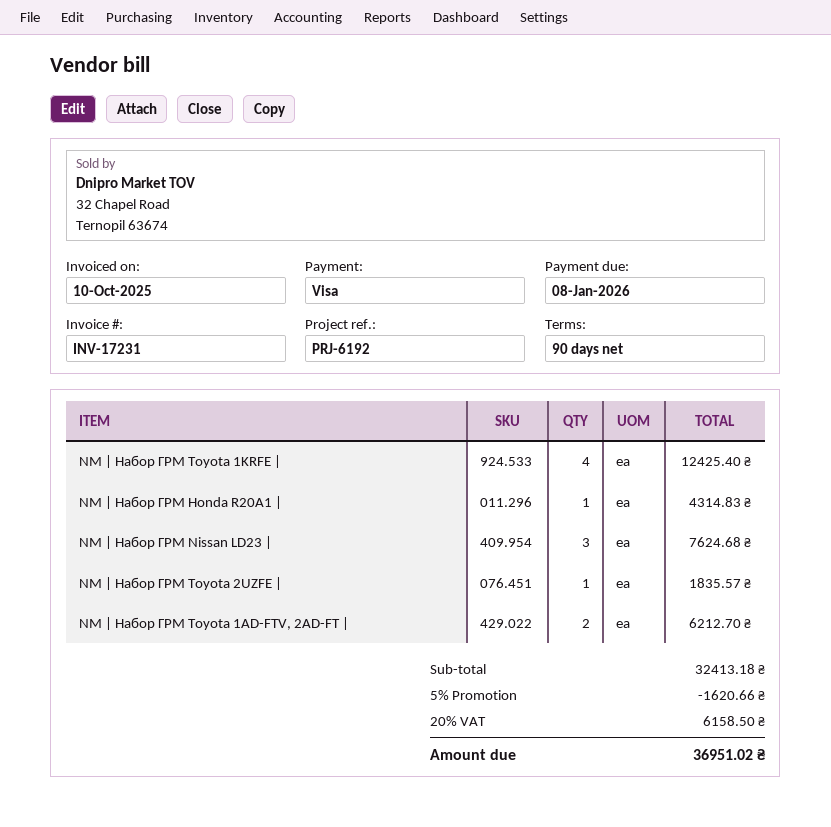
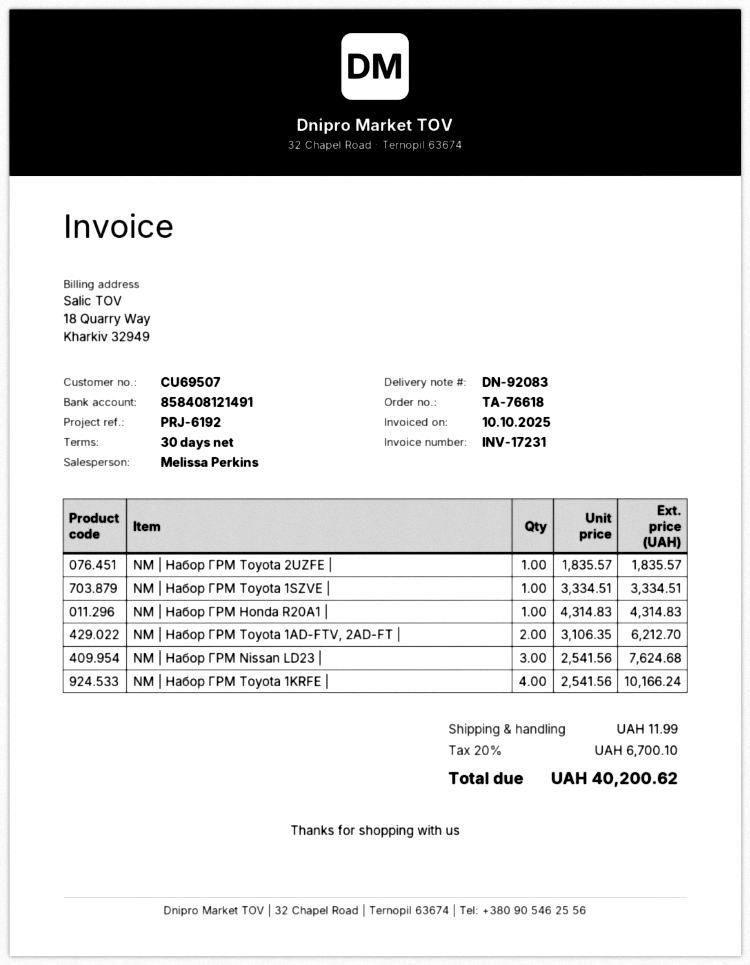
payment terms: 90 days -> 30 days
NM | Набор ГРМ Toyota 1KRFE |: 4 for 12425.40 -> 4 for 10166.24
NM | Набор ГРМ Toyota 1SZVE |: none -> 1 for 3334.51
discount: 5% = 1620.66 -> none
shipping: none -> 11.99
tax: 20% = 6158.50 -> 20% = 6700.10
total: 36951.02 -> 40200.62

